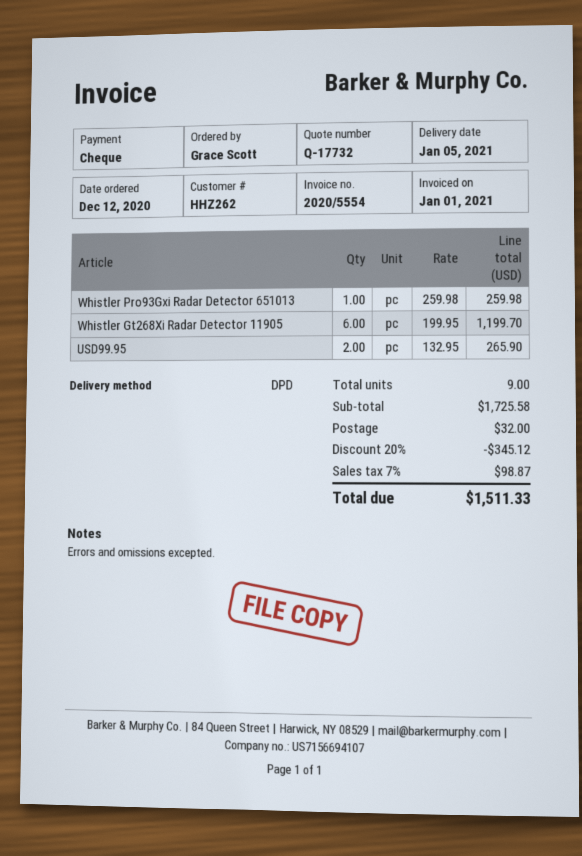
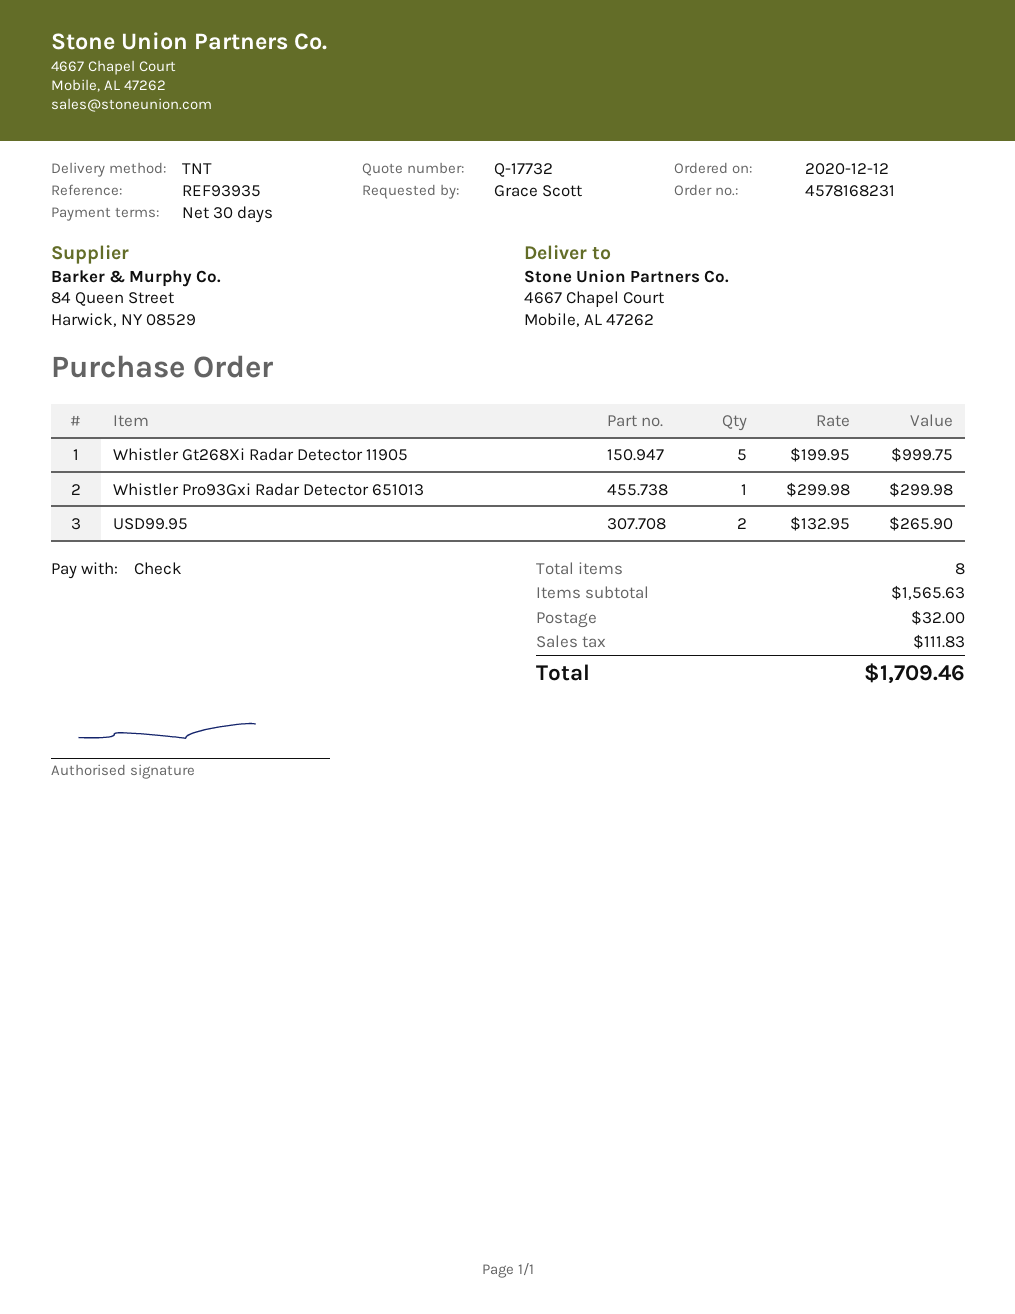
shipping method: DPD -> TNT
Whistler Pro93Gxi Radar Detector 651013: 1 x 259.98 = 259.98 -> 1 x 299.98 = 299.98
Whistler Gt268Xi Radar Detector 11905: 6 x 199.95 = 1199.70 -> 5 x 199.95 = 999.75
total quantity: 9 -> 8
subtotal: 1725.58 -> 1565.63
discount: 20% = 345.12 -> none
tax: 98.87 -> 111.83
total: 1511.33 -> 1709.46

